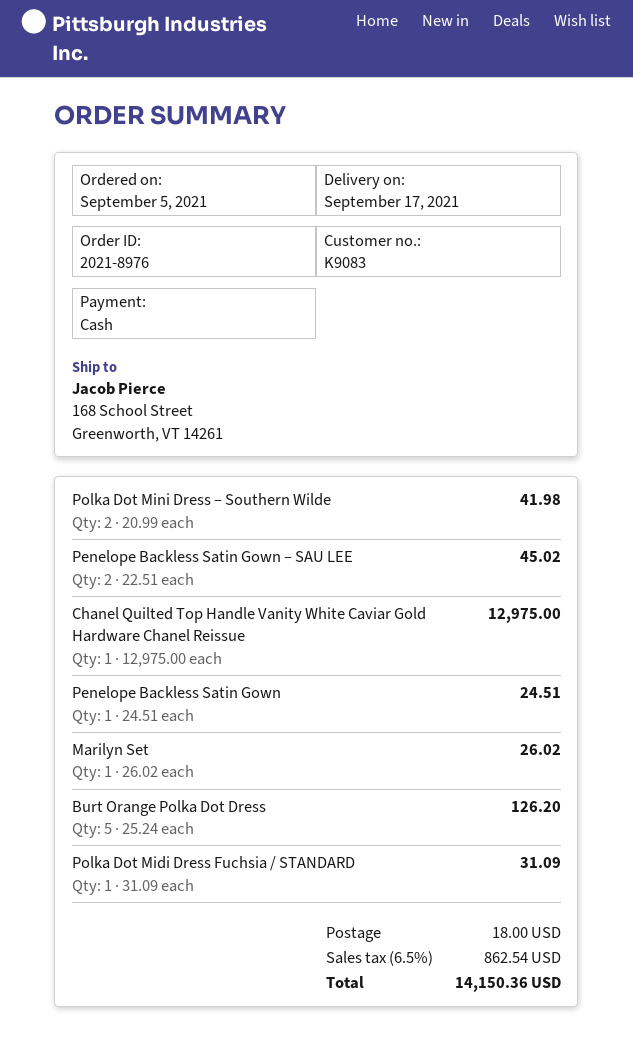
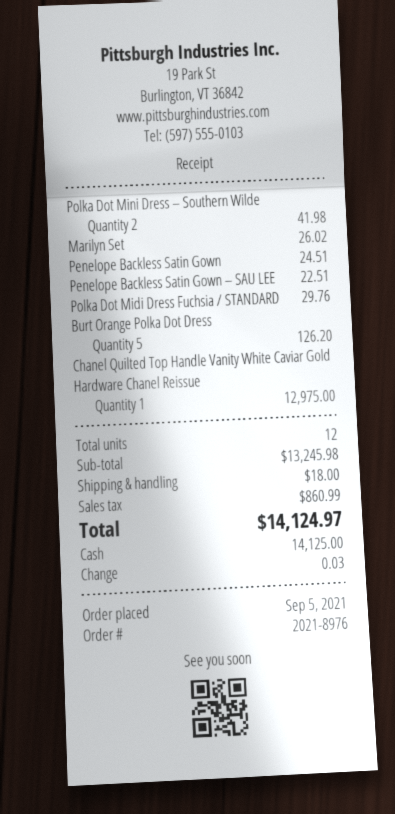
Penelope Backless Satin Gown – SAU LEE: 2 for 45.02 -> 1 for 22.51
Polka Dot Midi Dress Fuchsia / STANDARD: 1 for 31.09 -> 1 for 29.76
tax: 862.54 -> 860.99
total: 14150.36 -> 14124.97

